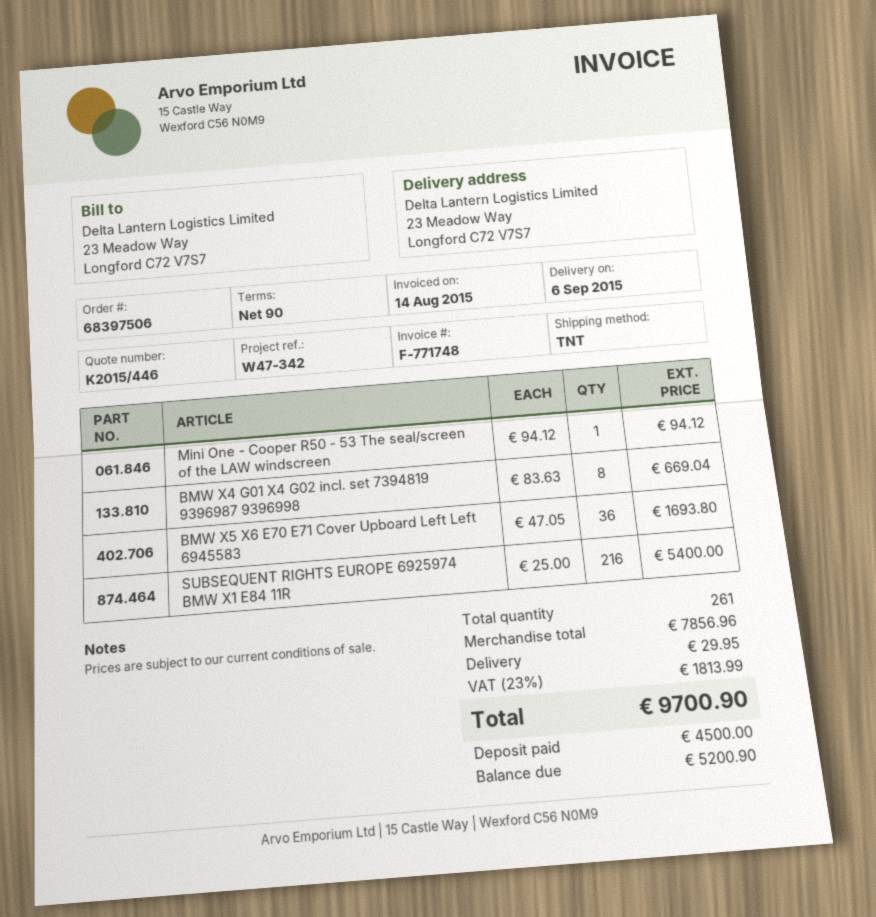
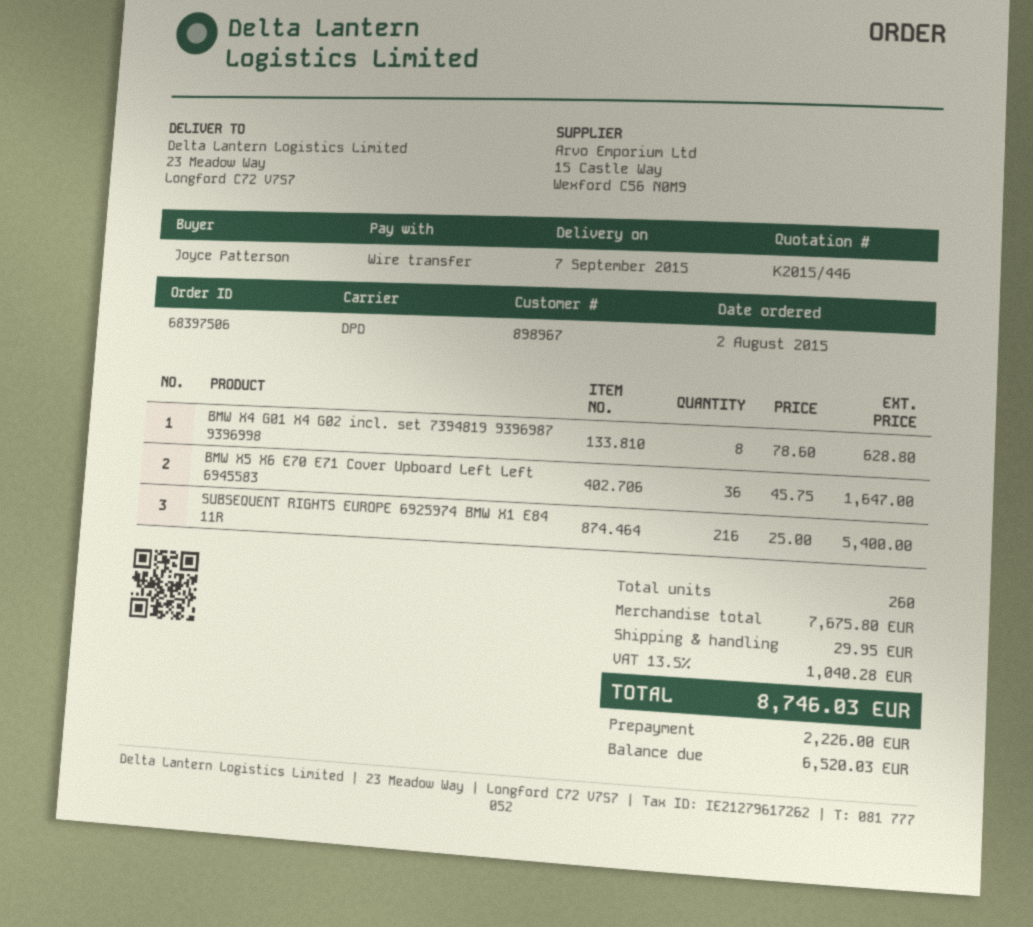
delivery date: 2015-09-06 -> 2015-09-07
shipping method: TNT -> DPD
Mini One - Cooper R50 - 53 The seal/screen of the LAW windscreen: 1 x 94.12 = 94.12 -> none
BMW X4 G01 X4 G02 incl. set 7394819 9396987 9396998: 8 x 83.63 = 669.04 -> 8 x 78.60 = 628.80
BMW X5 X6 E70 E71 Cover Upboard Left Left 6945583: 36 x 47.05 = 1693.80 -> 36 x 45.75 = 1647.00
total quantity: 261 -> 260
subtotal: 7856.96 -> 7675.80
tax: 23% = 1813.99 -> 13.5% = 1040.28
total: 9700.90 -> 8746.03
deposit: 4500.00 -> 2226.00
balance: 5200.90 -> 6520.03

